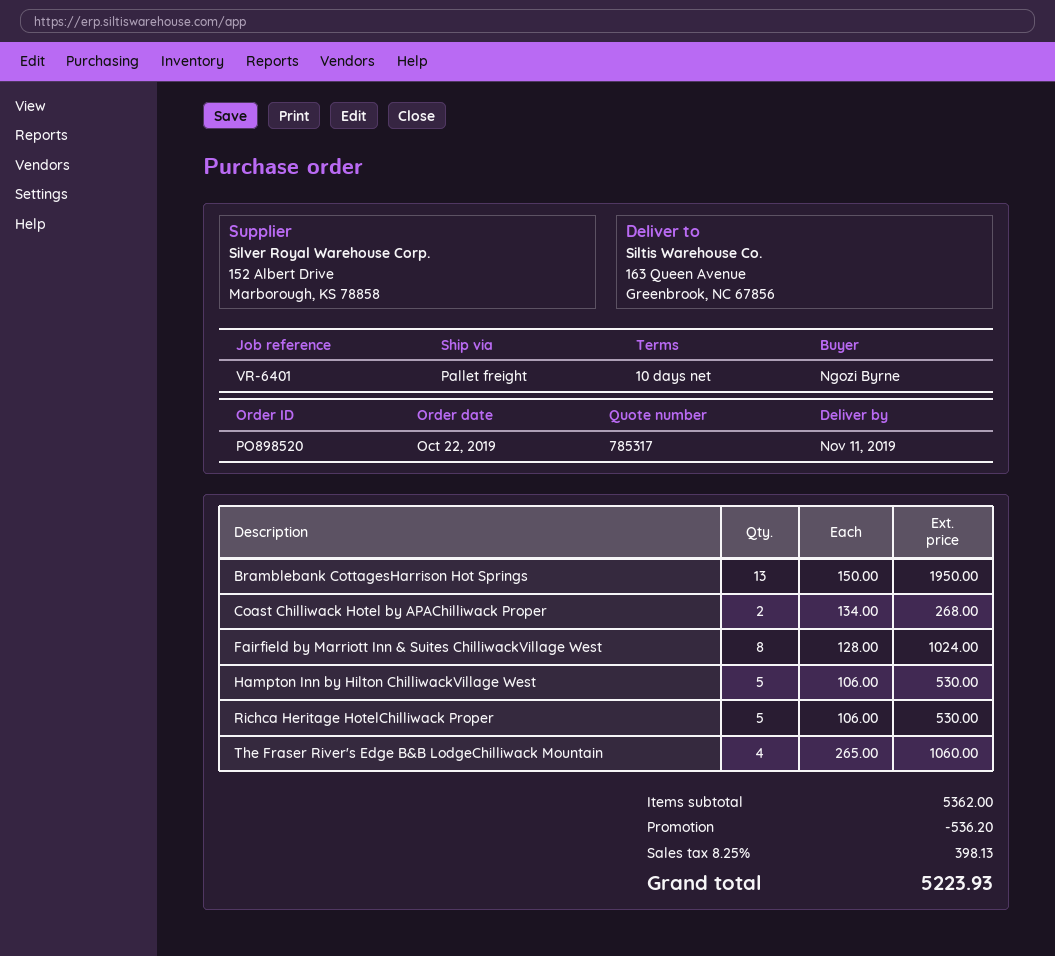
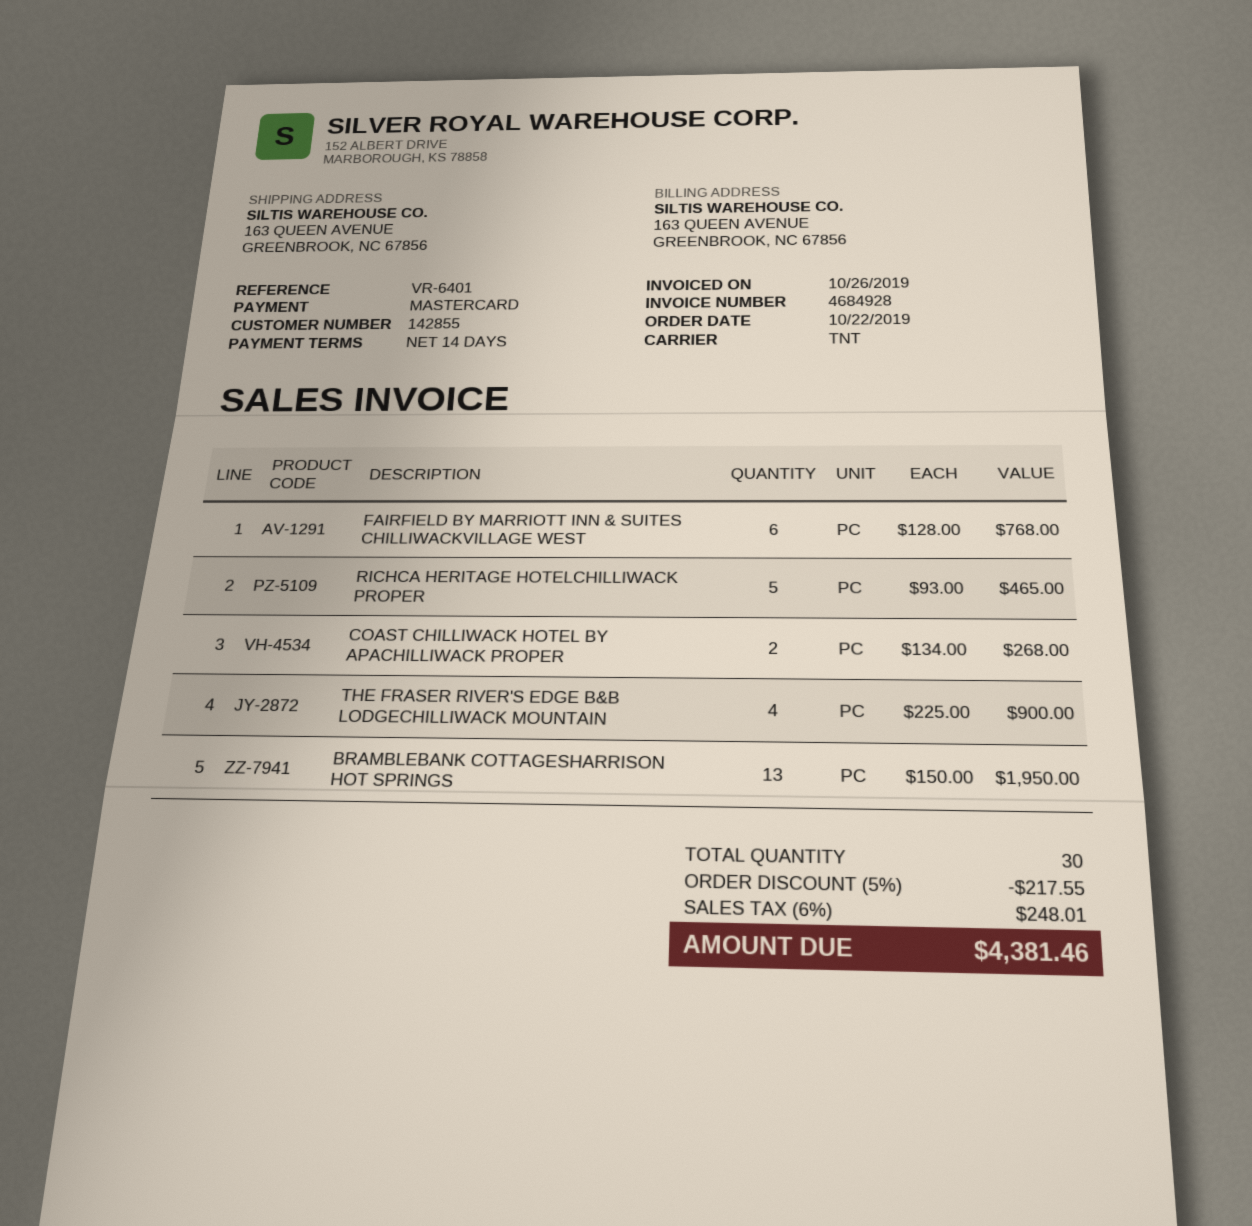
payment terms: 10 days -> 14 days
shipping method: pallet freight -> TNT
Fairfield by Marriott Inn & Suites ChilliwackVillage West: 8 x 128.00 = 1024.00 -> 6 x 128.00 = 768.00
Hampton Inn by Hilton ChilliwackVillage West: 5 x 106.00 = 530.00 -> none
Richca Heritage HotelChilliwack Proper: 5 x 106.00 = 530.00 -> 5 x 93.00 = 465.00
The Fraser River's Edge B&B LodgeChilliwack Mountain: 4 x 265.00 = 1060.00 -> 4 x 225.00 = 900.00
discount: 536.20 -> 217.55
tax: 8.25% = 398.13 -> 6% = 248.01
total: 5223.93 -> 4381.46

